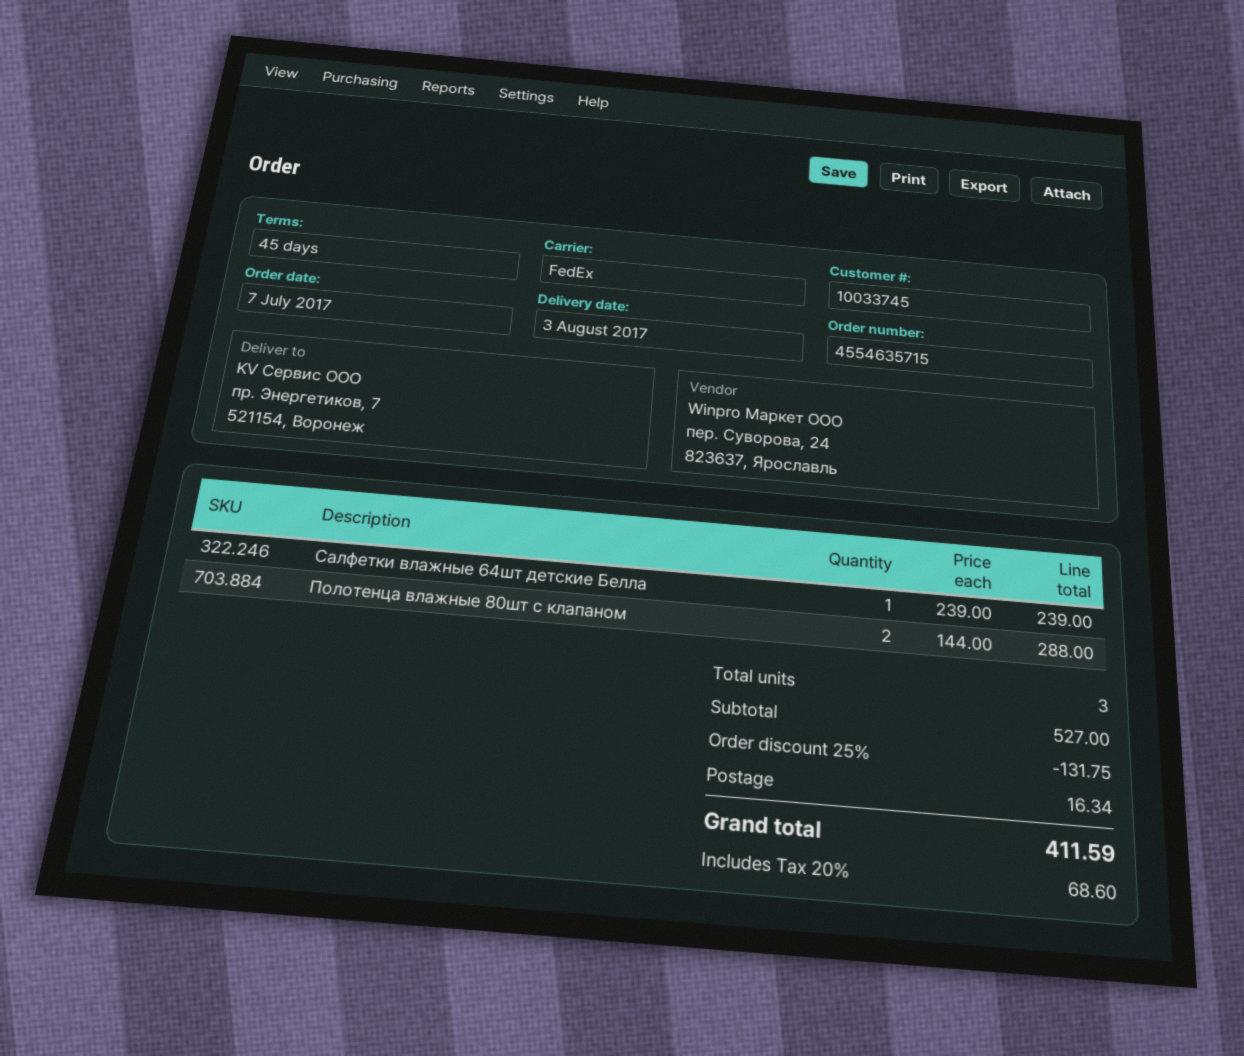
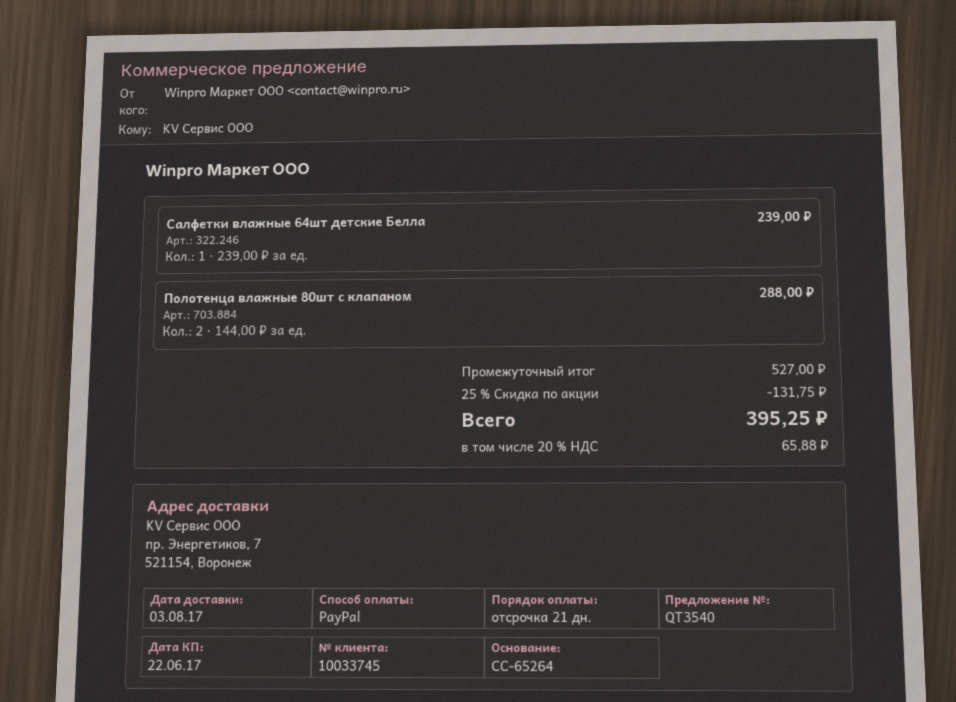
payment terms: 45 days -> 21 days
shipping: 16.34 -> none
tax: 20% = 68.60 -> 20% = 65.88
total: 411.59 -> 395.25

